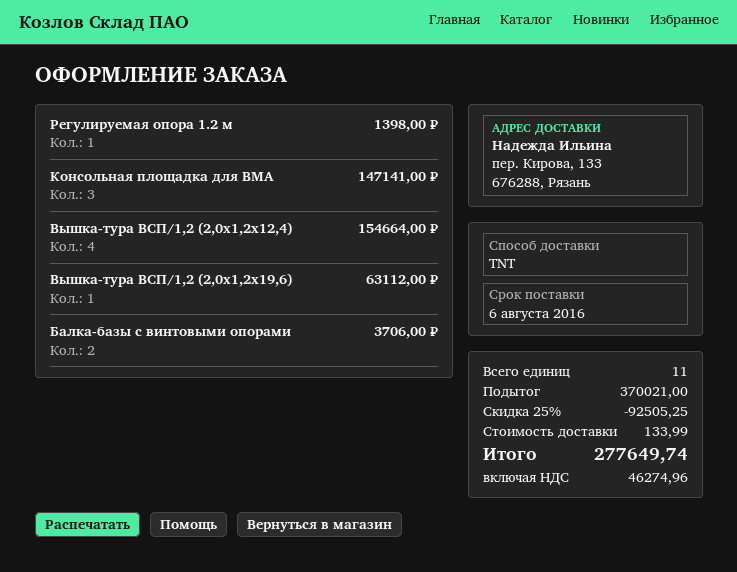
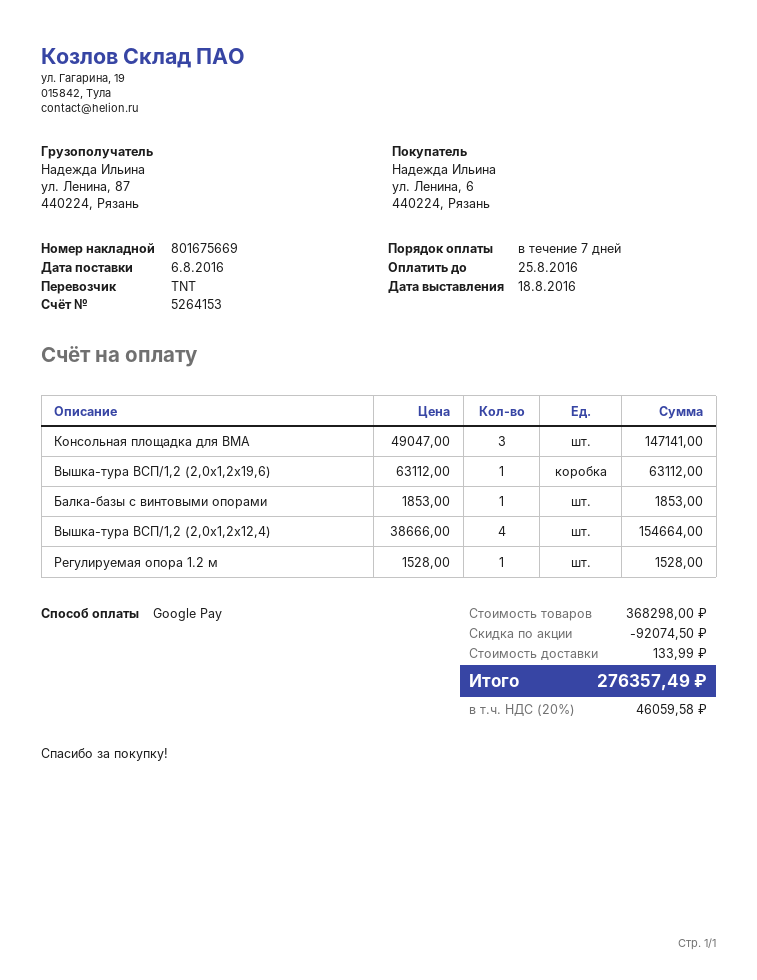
ship to: пер. Кирова, 133, 676288, Рязань -> ул. Ленина, 87, 440224, Рязань
Регулируемая опора 1.2 м: 1 for 1398.00 -> 1 for 1528.00
Балка-базы с винтовыми опорами: 2 for 3706.00 -> 1 for 1853.00
subtotal: 370021.00 -> 368298.00
discount: 92505.25 -> 92074.50
tax: 46274.96 -> 46059.58
total: 277649.74 -> 276357.49

